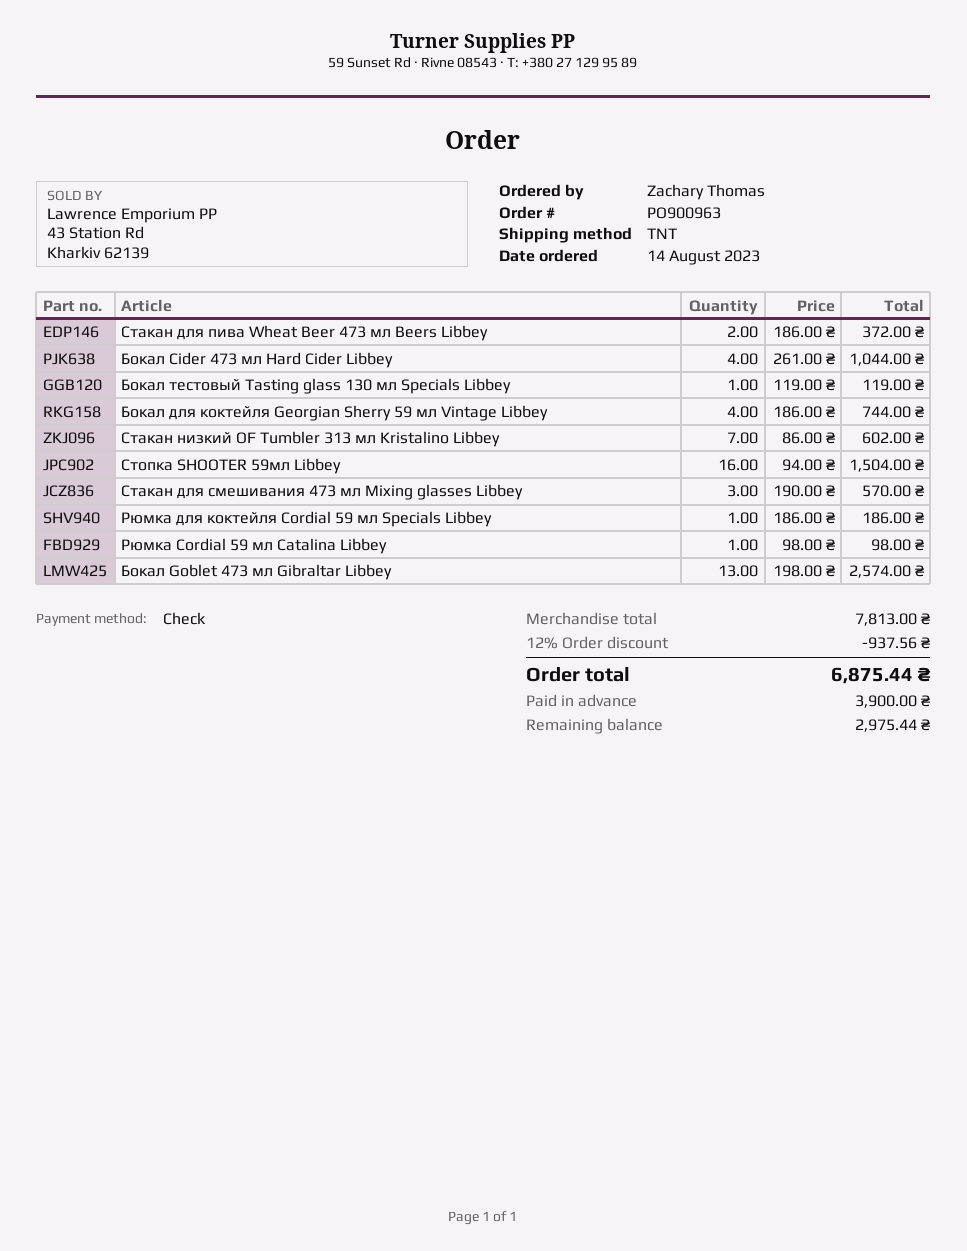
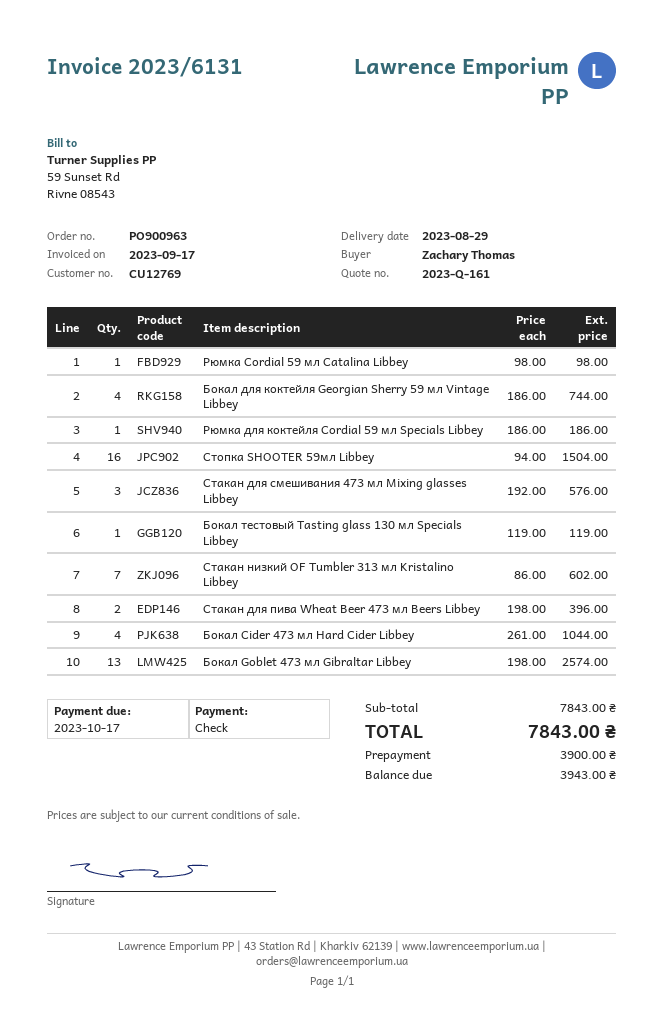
Стакан для пива Wheat Beer 473 мл Beers Libbey: 2 x 186.00 = 372.00 -> 2 x 198.00 = 396.00
Стакан для смешивания 473 мл Mixing glasses Libbey: 3 x 190.00 = 570.00 -> 3 x 192.00 = 576.00
subtotal: 7813.00 -> 7843.00
discount: 12% = 937.56 -> none
total: 6875.44 -> 7843.00
balance: 2975.44 -> 3943.00

